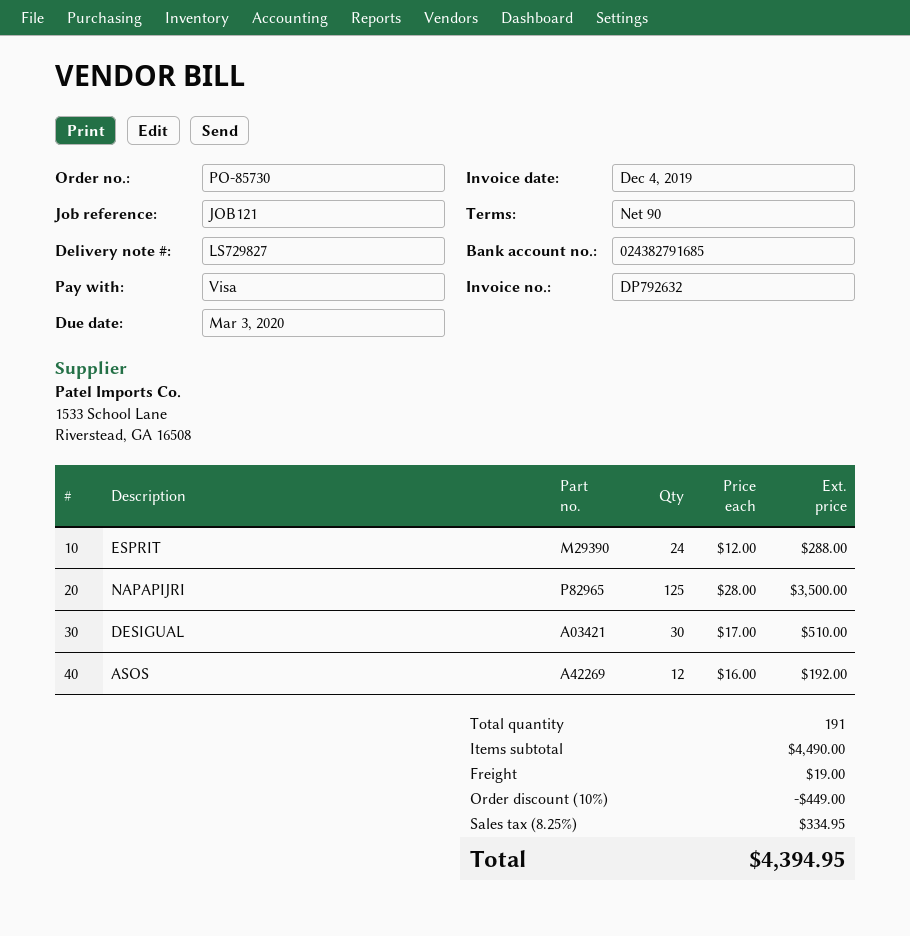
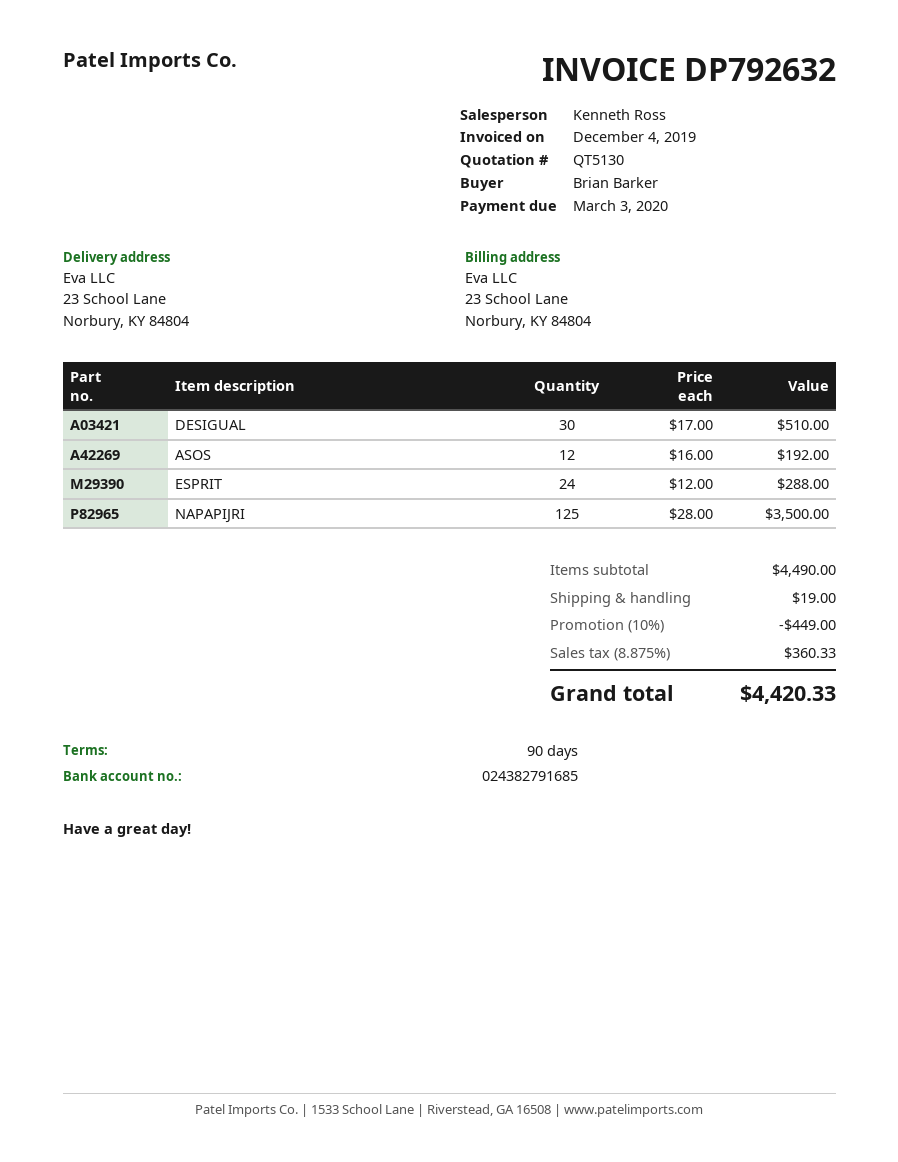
tax: 8.25% = 334.95 -> 8.875% = 360.33
total: 4394.95 -> 4420.33

